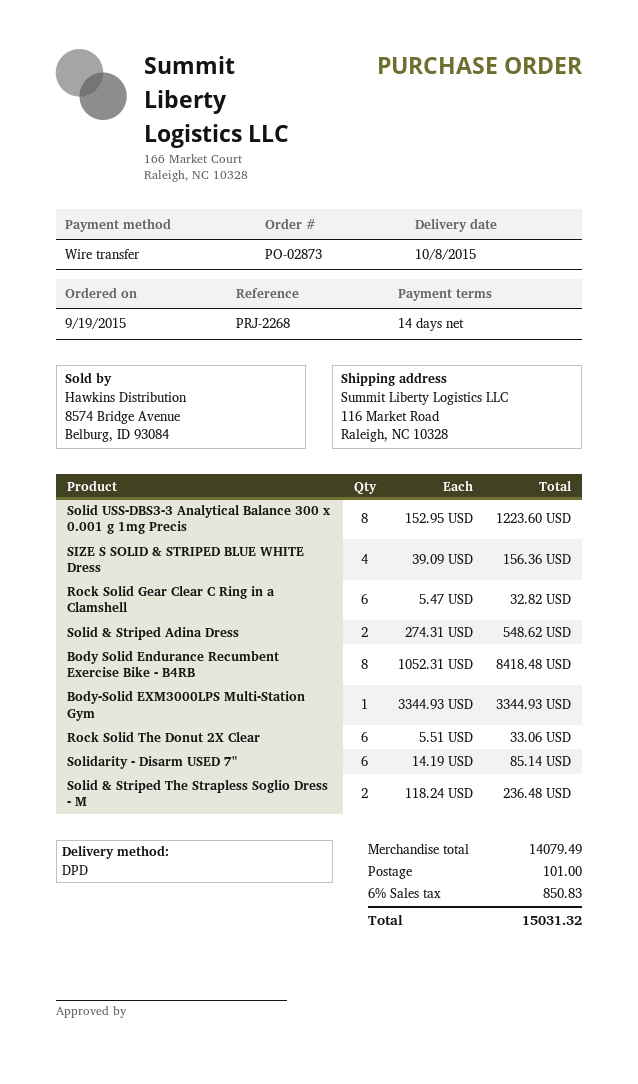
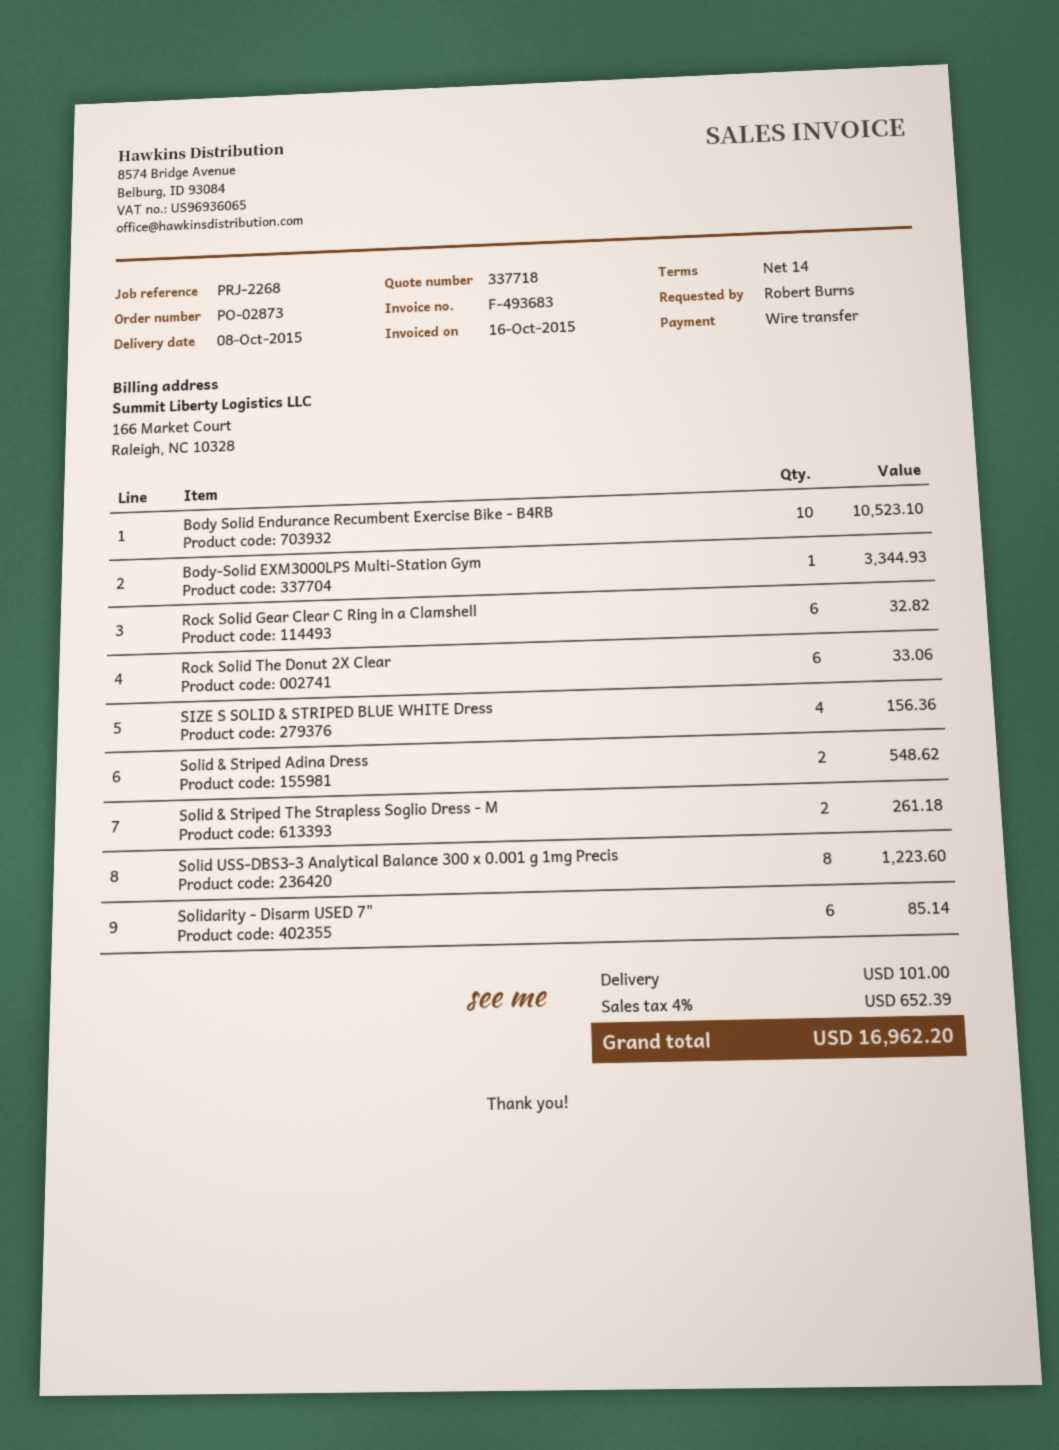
Body Solid Endurance Recumbent Exercise Bike - B4RB: 8 for 8418.48 -> 10 for 10523.10
Solid & Striped The Strapless Soglio Dress - M: 2 for 236.48 -> 2 for 261.18
tax: 6% = 850.83 -> 4% = 652.39
total: 15031.32 -> 16962.20

